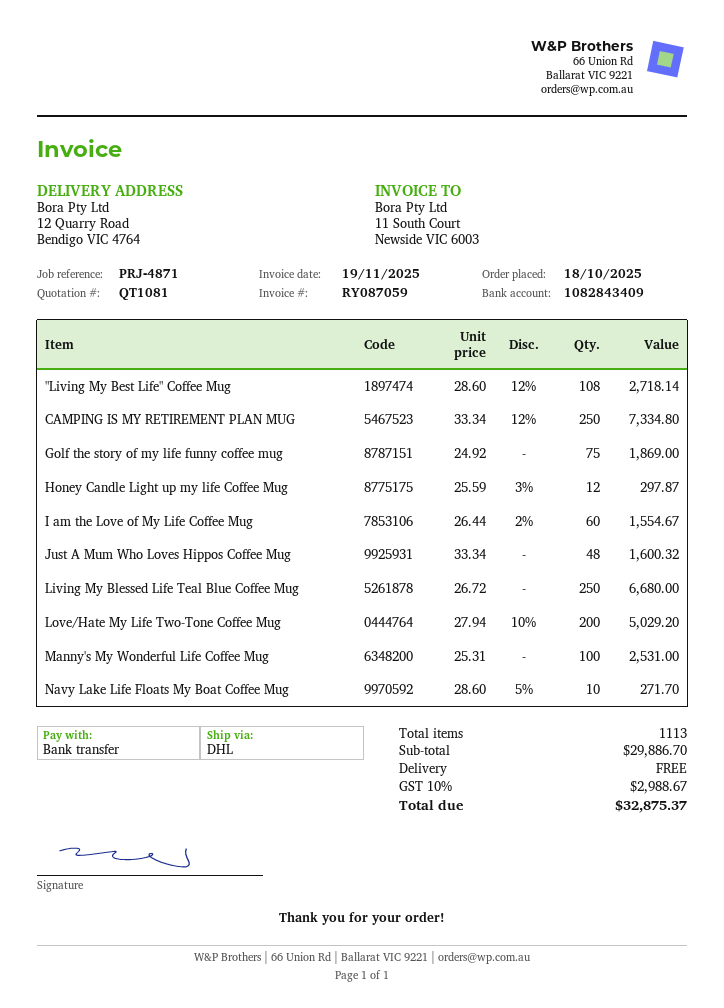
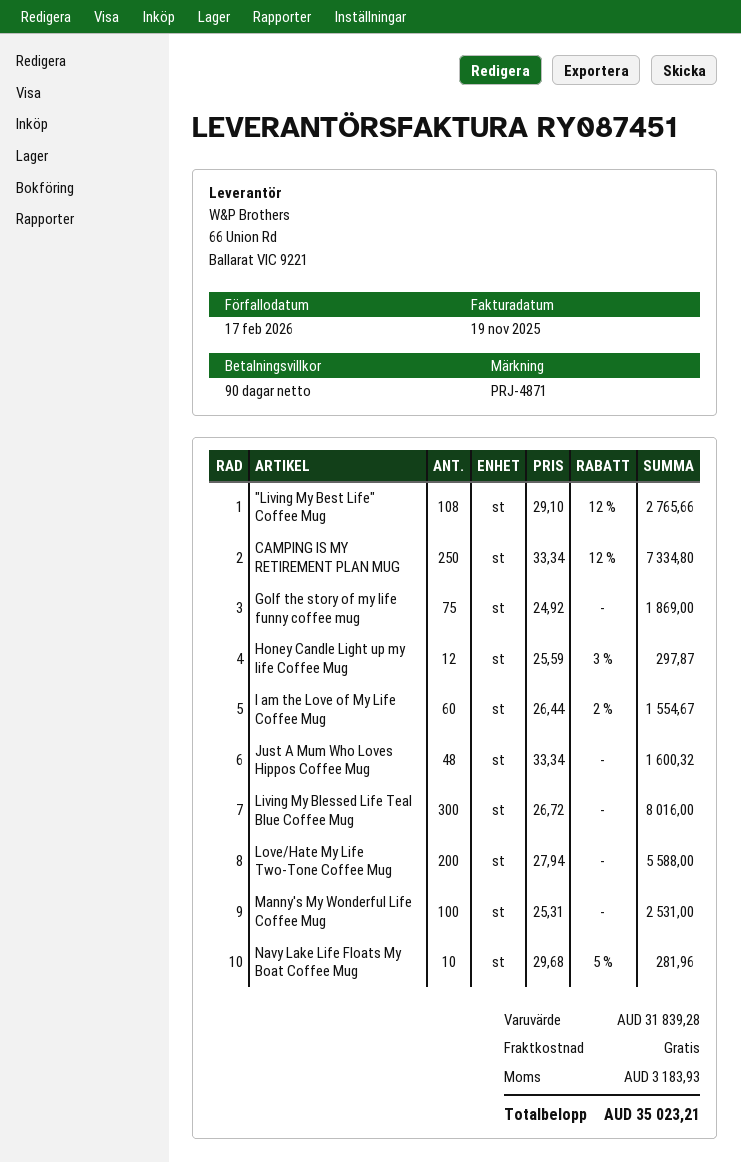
invoice number: RY087059 -> RY087451
"Living My Best Life" Coffee Mug: 108 x 28.60 - 12% = 2718.14 -> 108 x 29.10 - 12% = 2765.66
Living My Blessed Life Teal Blue Coffee Mug: 250 x 26.72 = 6680.00 -> 300 x 26.72 = 8016.00
Love/Hate My Life Two-Tone Coffee Mug: 200 x 27.94 - 10% = 5029.20 -> 200 x 27.94 = 5588.00
Navy Lake Life Floats My Boat Coffee Mug: 10 x 28.60 - 5% = 271.70 -> 10 x 29.68 - 5% = 281.96
subtotal: 29886.70 -> 31839.28
tax: 2988.67 -> 3183.93
total: 32875.37 -> 35023.21

